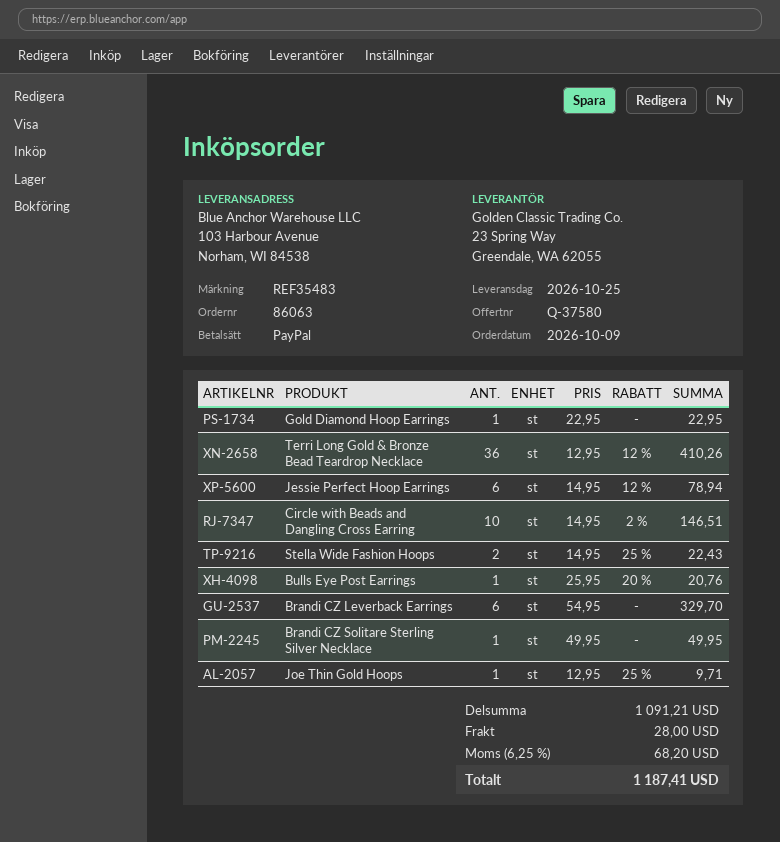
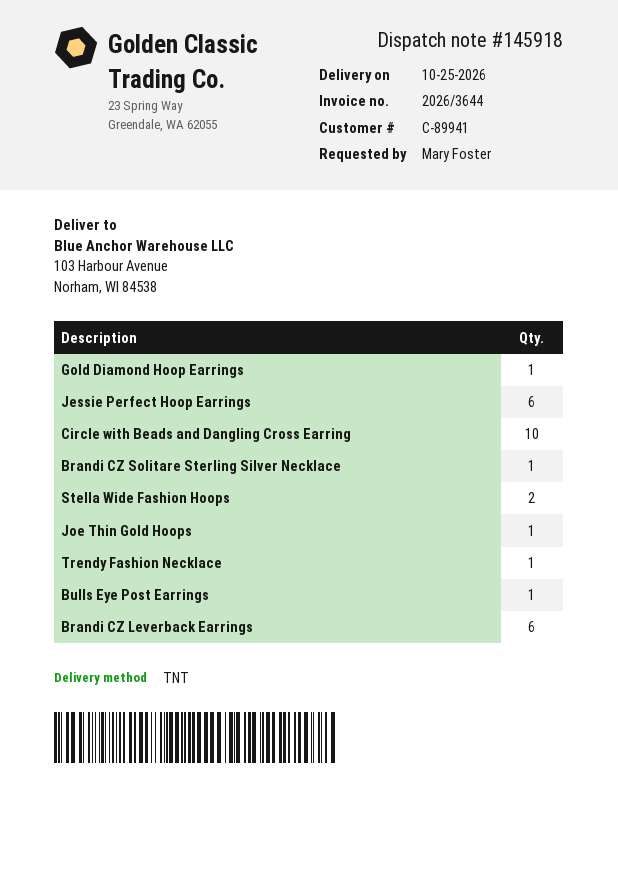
Terri Long Gold & Bronze Bead Teardrop Necklace: 36 -> none
Trendy Fashion Necklace: none -> 1

